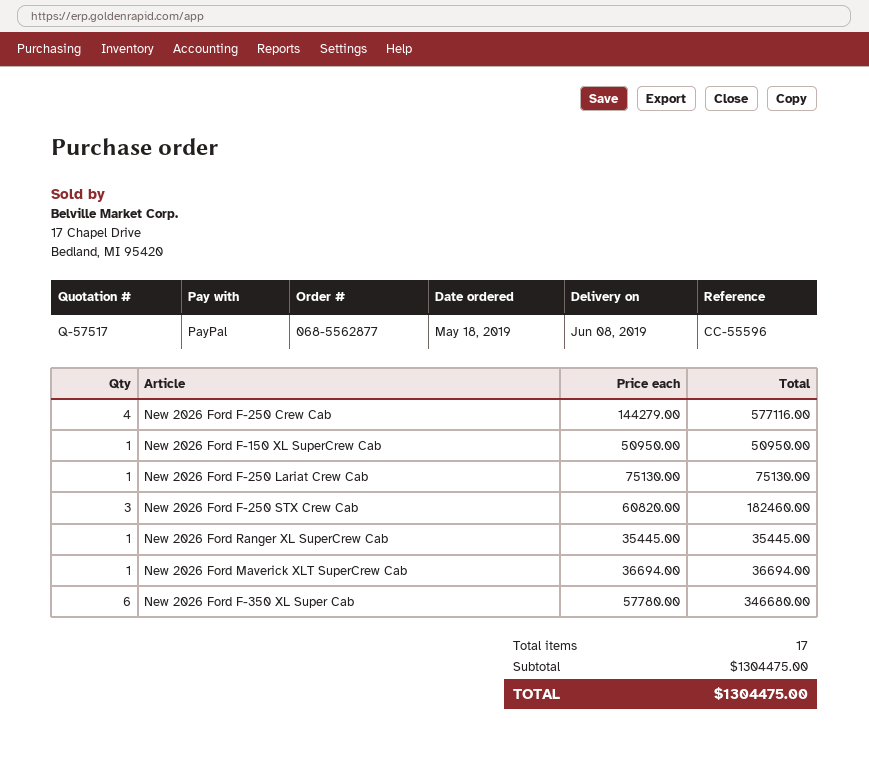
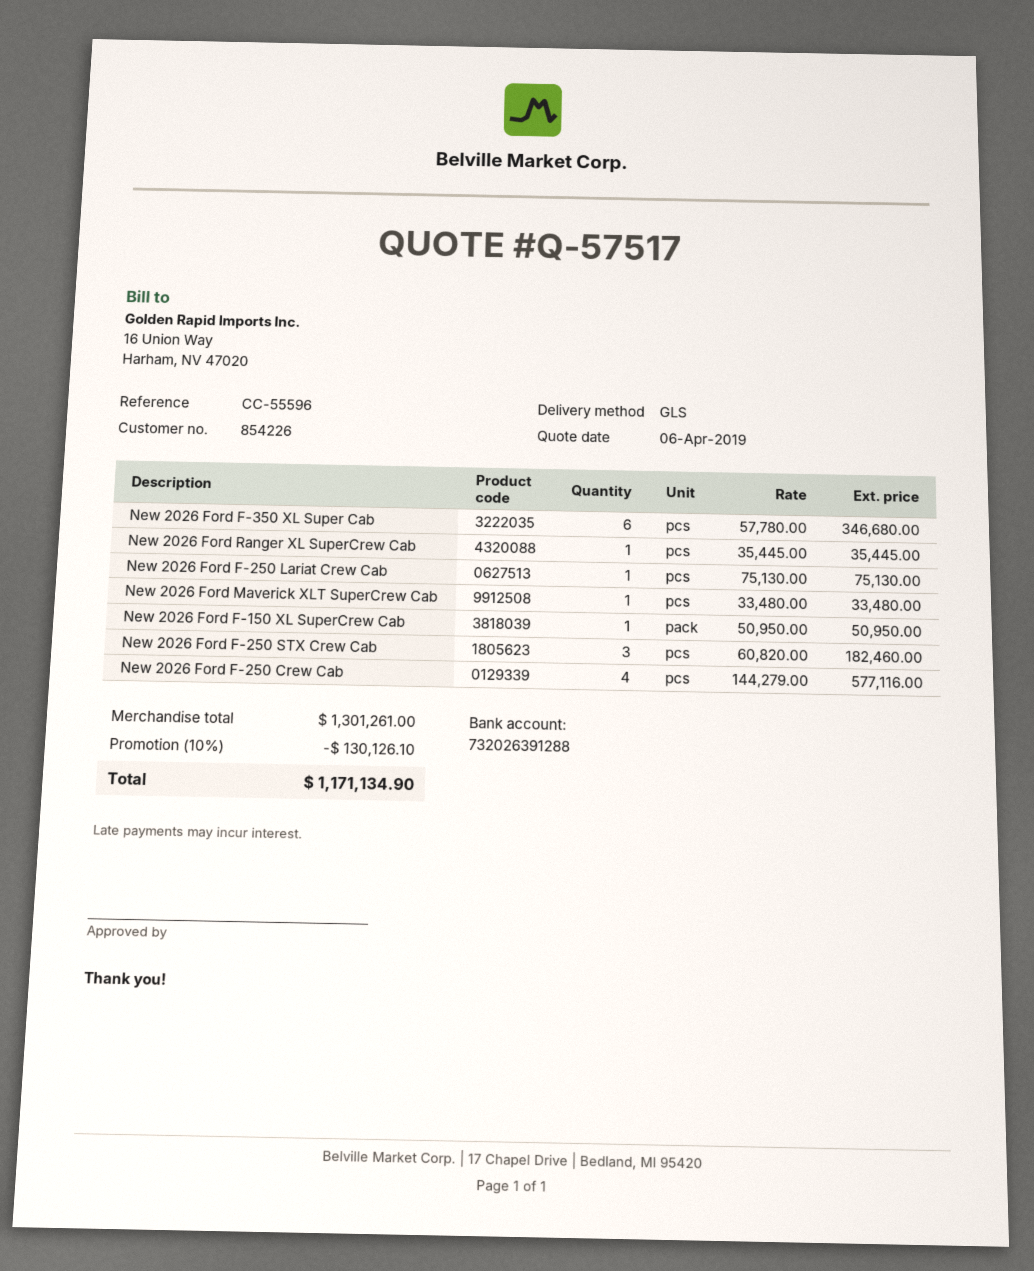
New 2026 Ford Maverick XLT SuperCrew Cab: 1 x 36694.00 = 36694.00 -> 1 x 33480.00 = 33480.00
subtotal: 1304475.00 -> 1301261.00
discount: none -> 10% = 130126.10
total: 1304475.00 -> 1171134.90

